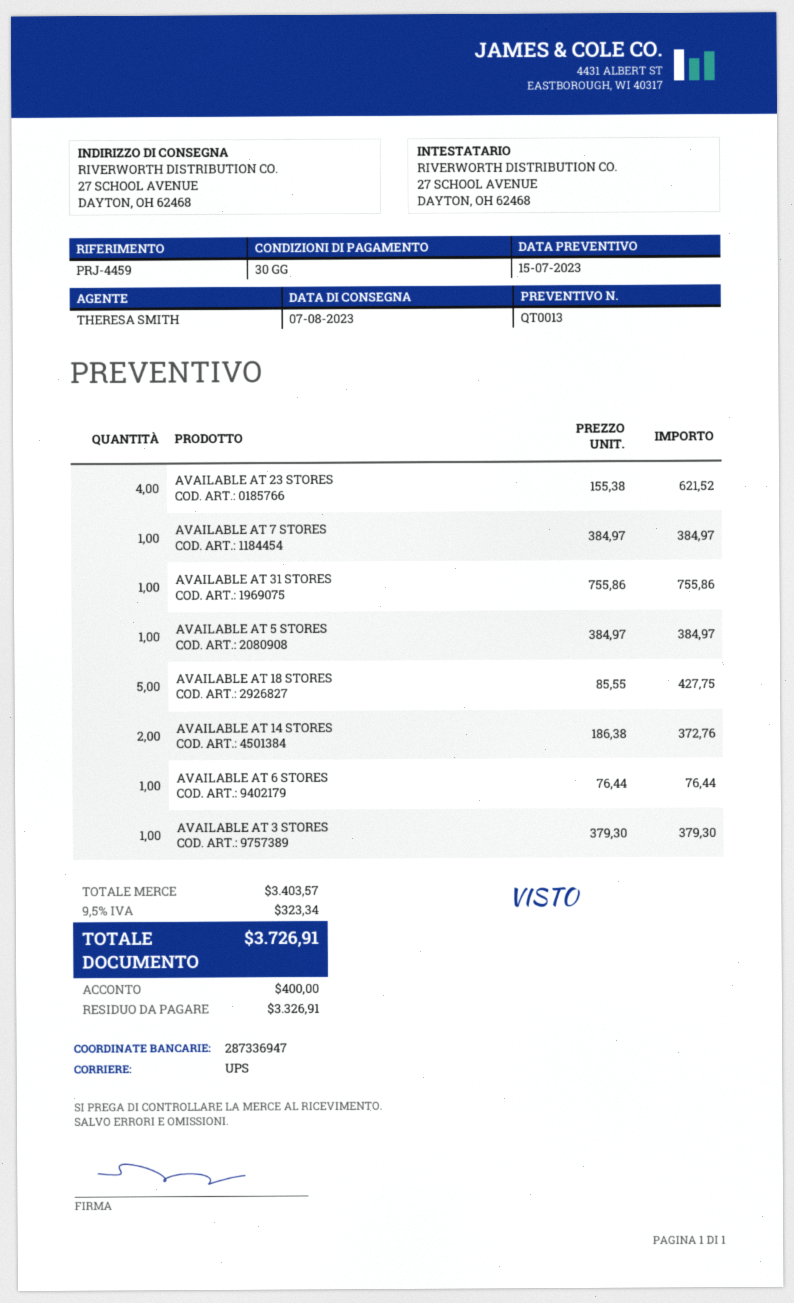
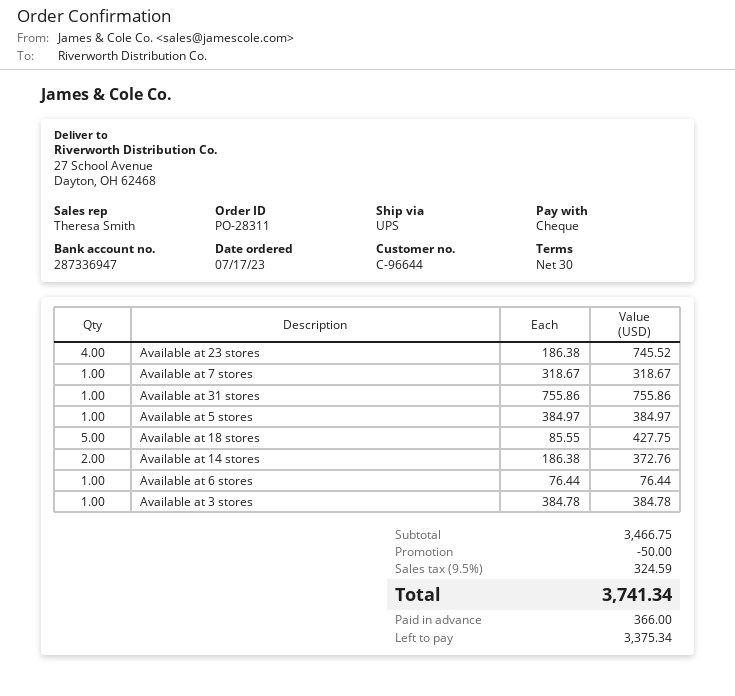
AVAILABLE AT 23 STORES: 4 x 155.38 = 621.52 -> 4 x 186.38 = 745.52
AVAILABLE AT 7 STORES: 1 x 384.97 = 384.97 -> 1 x 318.67 = 318.67
AVAILABLE AT 3 STORES: 1 x 379.30 = 379.30 -> 1 x 384.78 = 384.78
subtotal: 3403.57 -> 3466.75
discount: none -> 50.00
tax: 9.5% = 323.34 -> 9.5% = 324.59
total: 3726.91 -> 3741.34
deposit: 400.00 -> 366.00
balance: 3326.91 -> 3375.34

